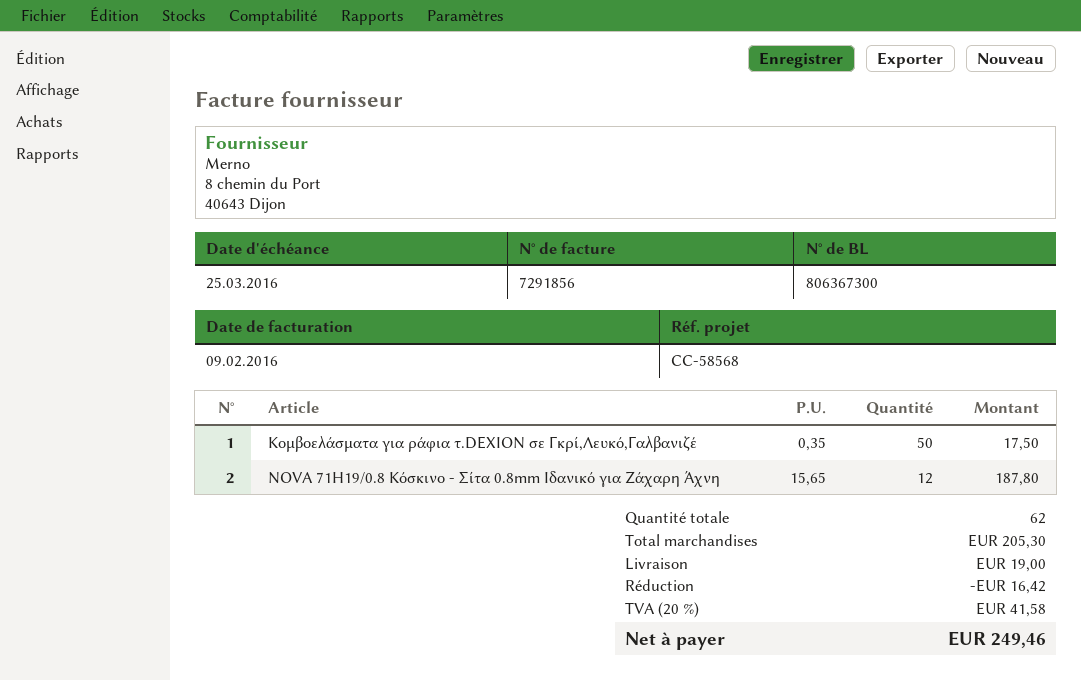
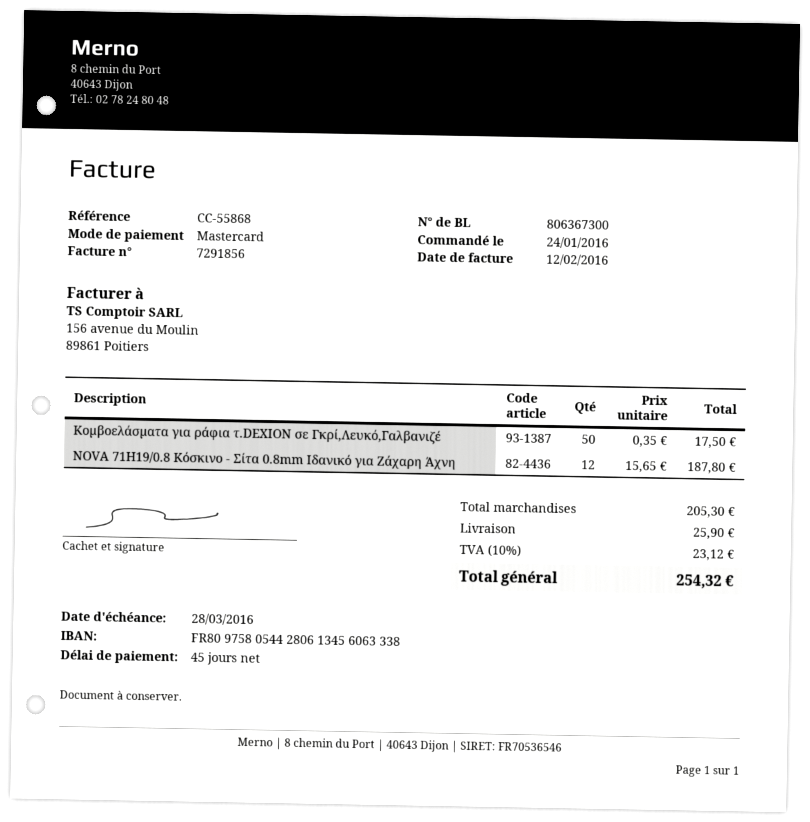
invoice date: 2016-02-09 -> 2016-02-12
due date: 2016-03-25 -> 2016-03-28
reference: CC-58568 -> CC-55868
discount: 16.42 -> none
shipping: 19.00 -> 25.90
tax: 20% = 41.58 -> 10% = 23.12
total: 249.46 -> 254.32

